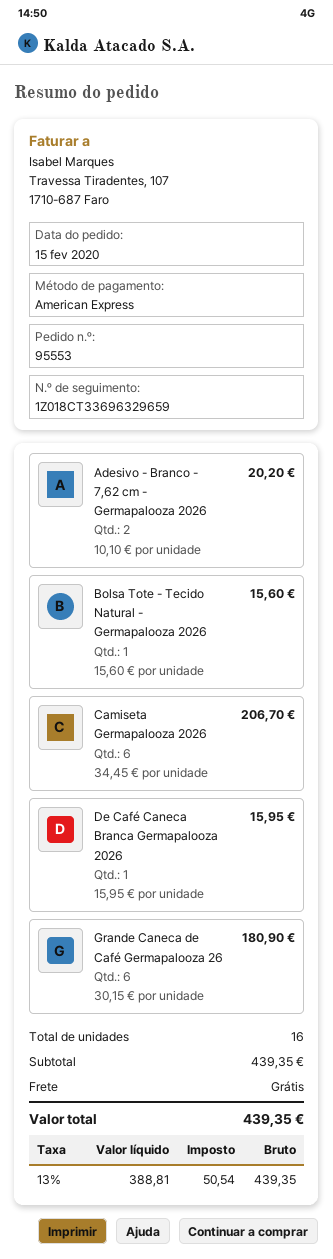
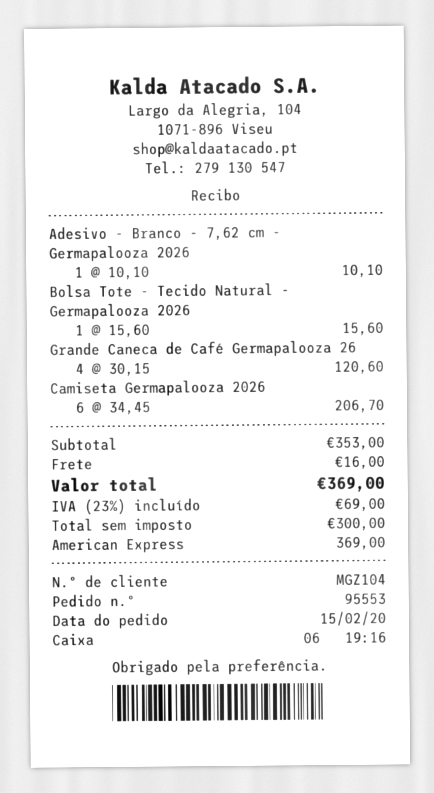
Adesivo - Branco - 7,62 cm - Germapalooza 2026: 2 x 10.10 = 20.20 -> 1 x 10.10 = 10.10
De Café Caneca Branca Germapalooza 2026: 1 x 15.95 = 15.95 -> none
Grande Caneca de Café Germapalooza 26: 6 x 30.15 = 180.90 -> 4 x 30.15 = 120.60
subtotal: 439.35 -> 353.00
shipping: 0.00 -> 16.00
net: 388.81 -> 300.00
tax: 13% = 50.54 -> 23% = 69.00
total: 439.35 -> 369.00

